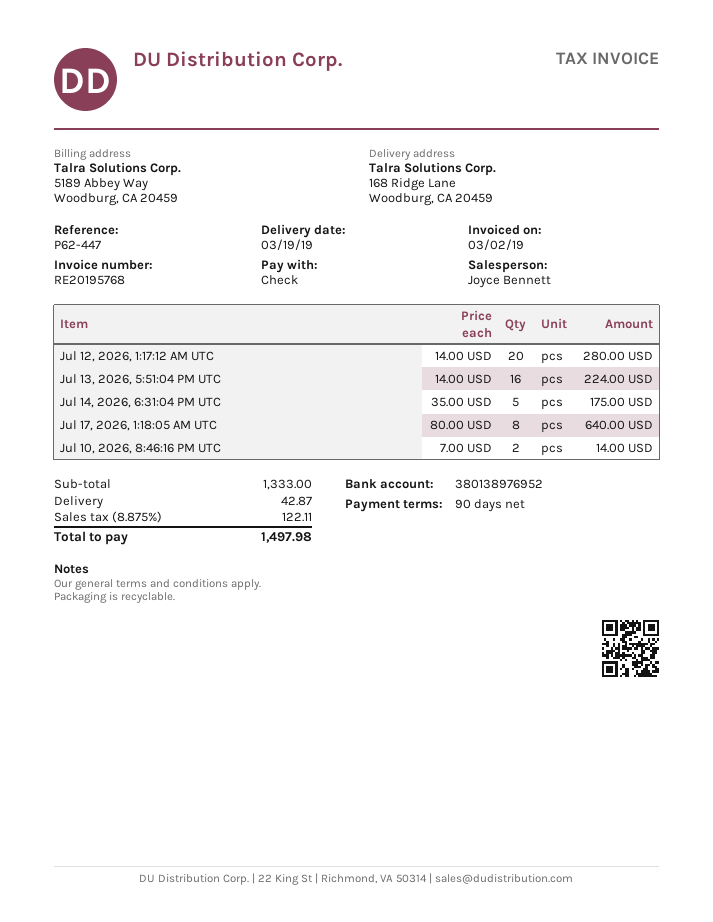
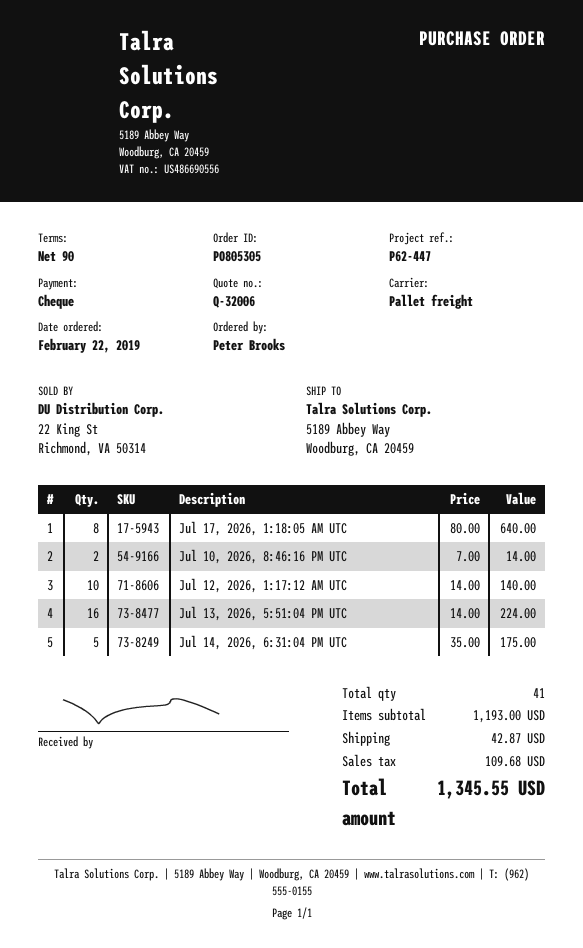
ship to: 168 Ridge Lane, Woodburg, CA 20459 -> 5189 Abbey Way, Woodburg, CA 20459
Jul 12, 2026, 1:17:12 AM UTC: 20 x 14.00 = 280.00 -> 10 x 14.00 = 140.00
subtotal: 1333.00 -> 1193.00
tax: 122.11 -> 109.68
total: 1497.98 -> 1345.55

